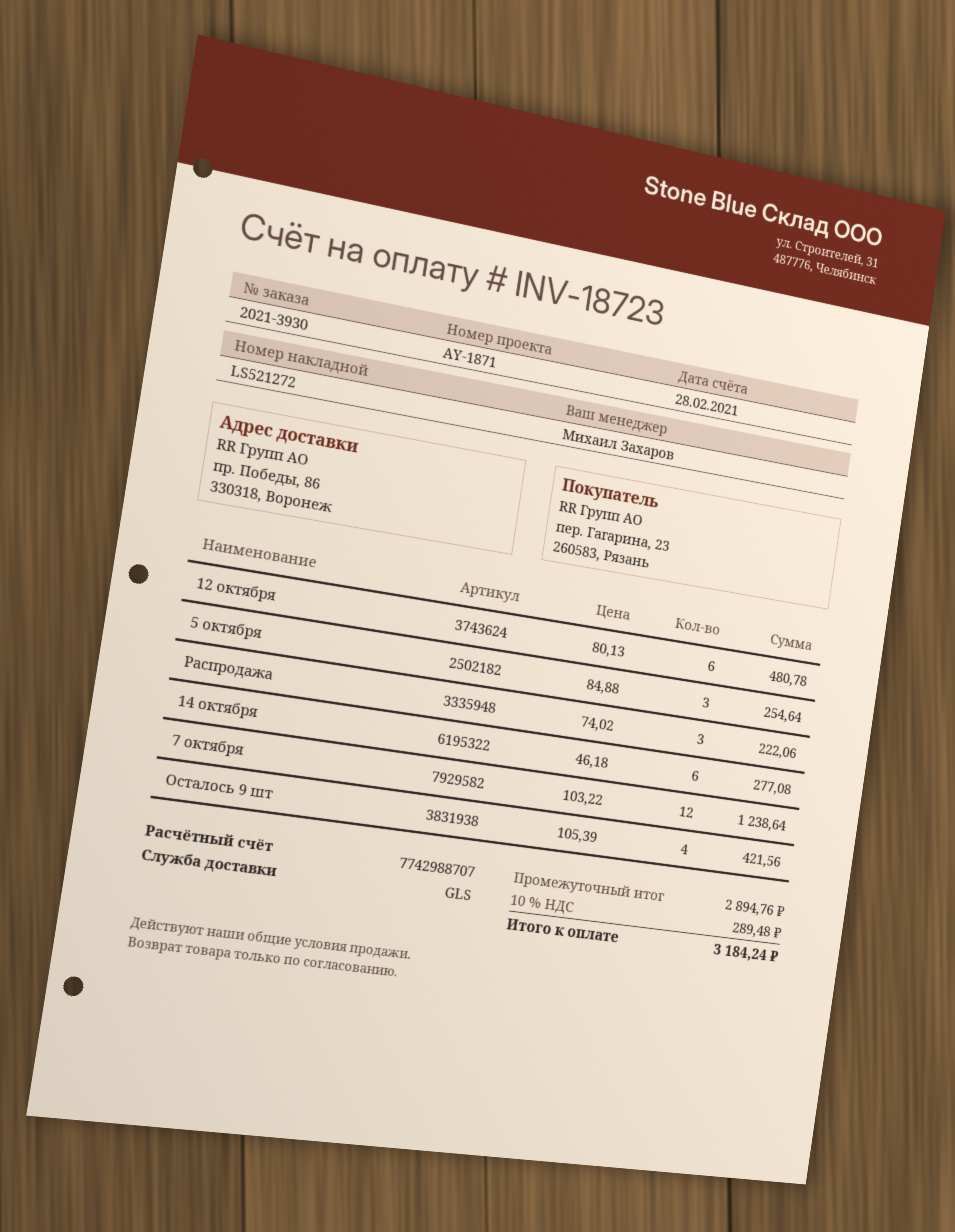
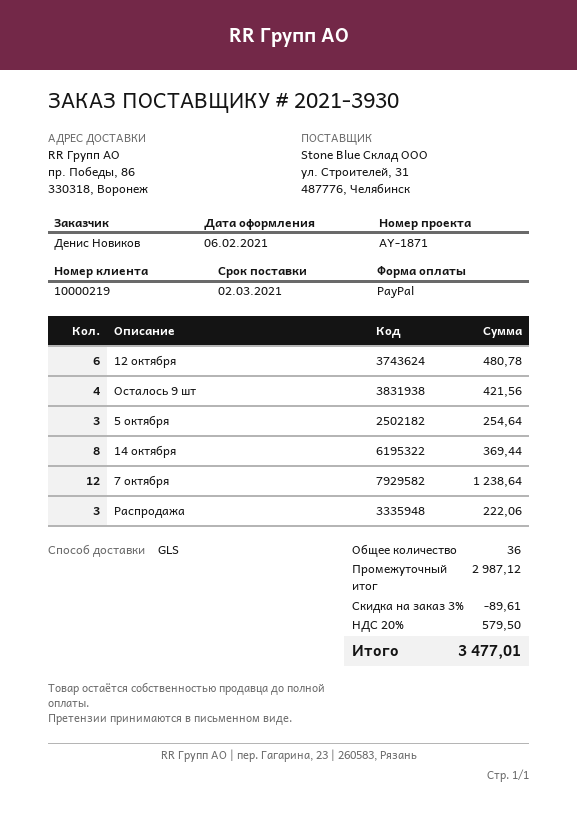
14 октября: 6 for 277.08 -> 8 for 369.44
subtotal: 2894.76 -> 2987.12
discount: none -> 3% = 89.61
tax: 10% = 289.48 -> 20% = 579.50
total: 3184.24 -> 3477.01

